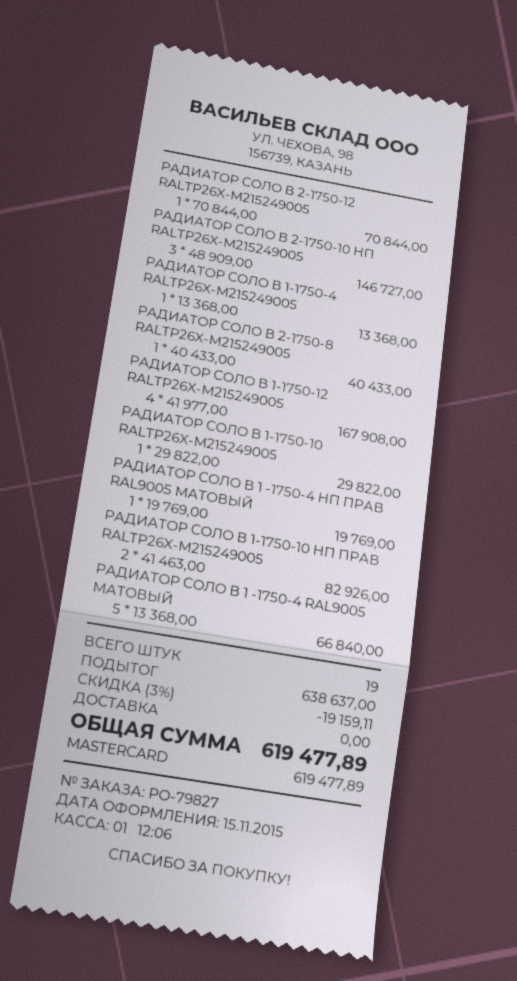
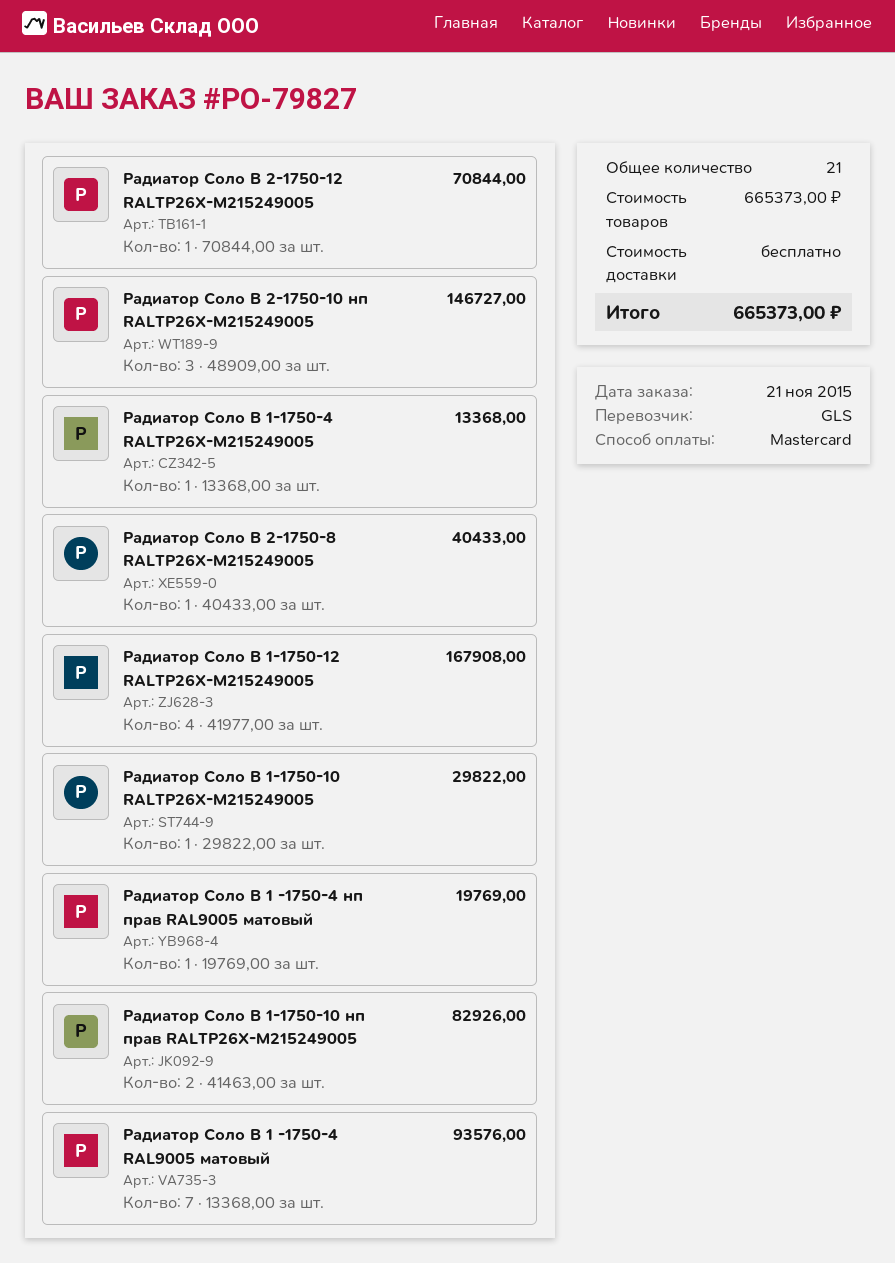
order date: 2015-11-15 -> 2015-11-21
РАДИАТОР СОЛО В 1 -1750-4 RAL9005 МАТОВЫЙ: 5 x 13368.00 = 66840.00 -> 7 x 13368.00 = 93576.00
total quantity: 19 -> 21
subtotal: 638637.00 -> 665373.00
discount: 3% = 19159.11 -> none
total: 619477.89 -> 665373.00

